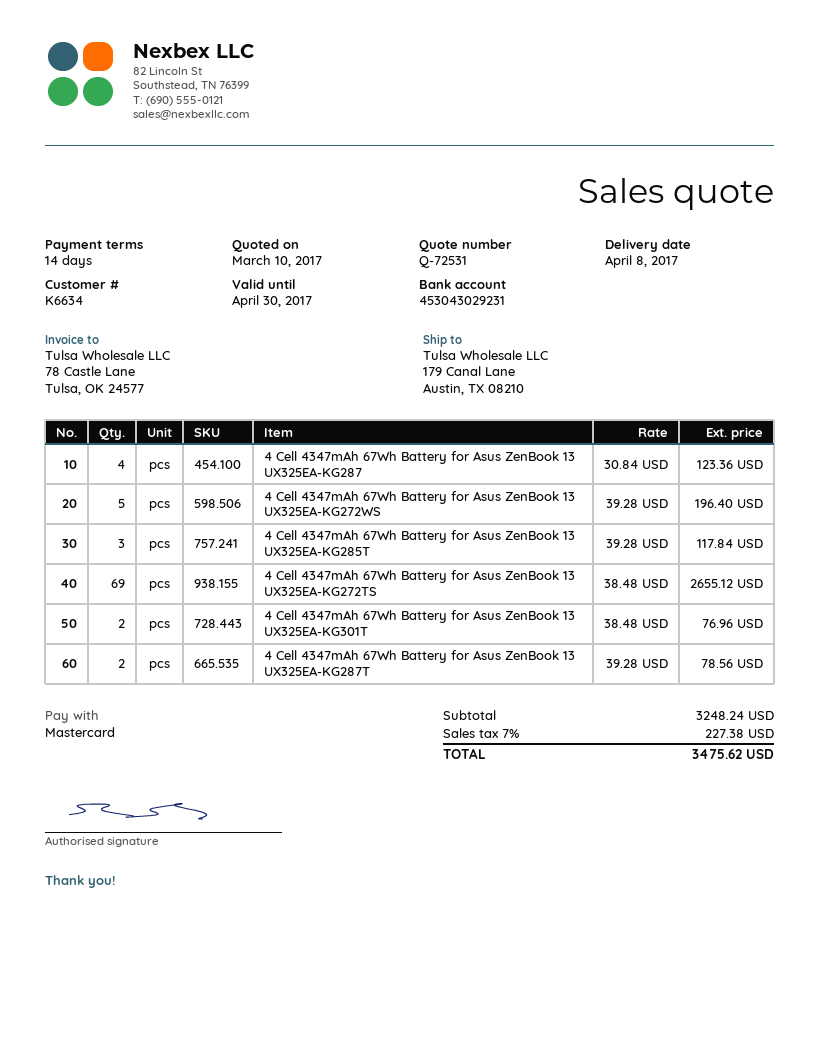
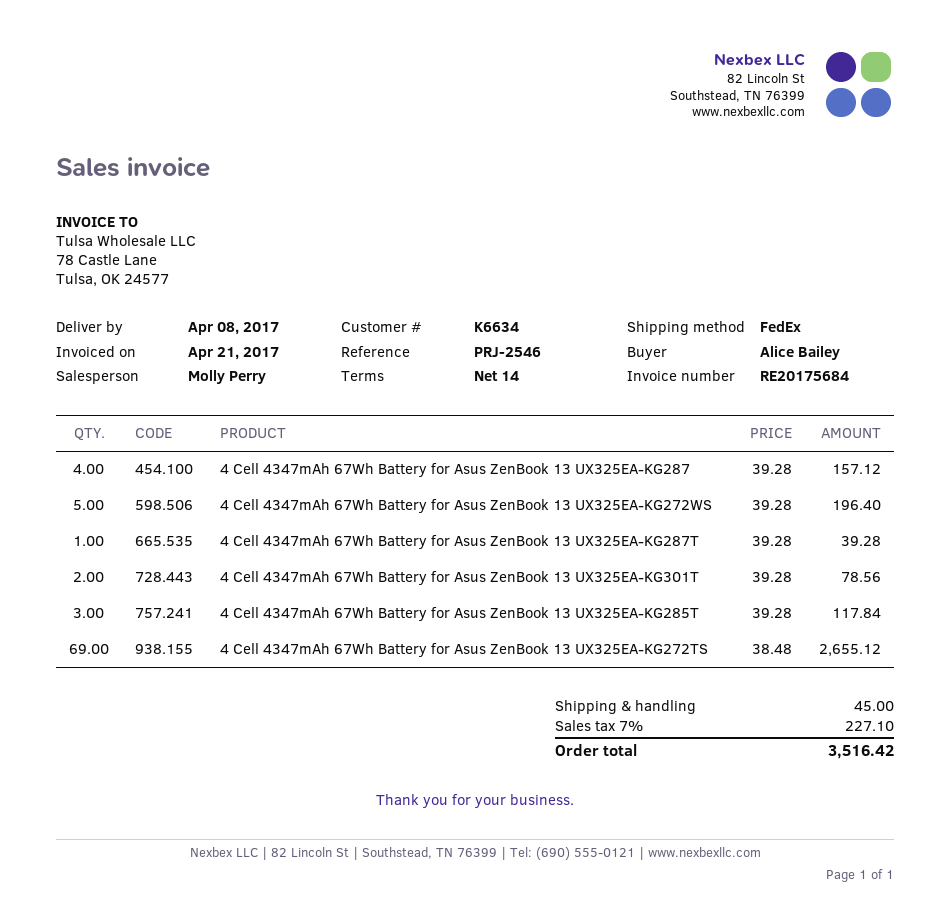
4 Cell 4347mAh 67Wh Battery for Asus ZenBook 13 UX325EA-KG287: 4 x 30.84 = 123.36 -> 4 x 39.28 = 157.12
4 Cell 4347mAh 67Wh Battery for Asus ZenBook 13 UX325EA-KG301T: 2 x 38.48 = 76.96 -> 2 x 39.28 = 78.56
4 Cell 4347mAh 67Wh Battery for Asus ZenBook 13 UX325EA-KG287T: 2 x 39.28 = 78.56 -> 1 x 39.28 = 39.28
shipping: none -> 45.00
tax: 7% = 227.38 -> 7% = 227.10
total: 3475.62 -> 3516.42

